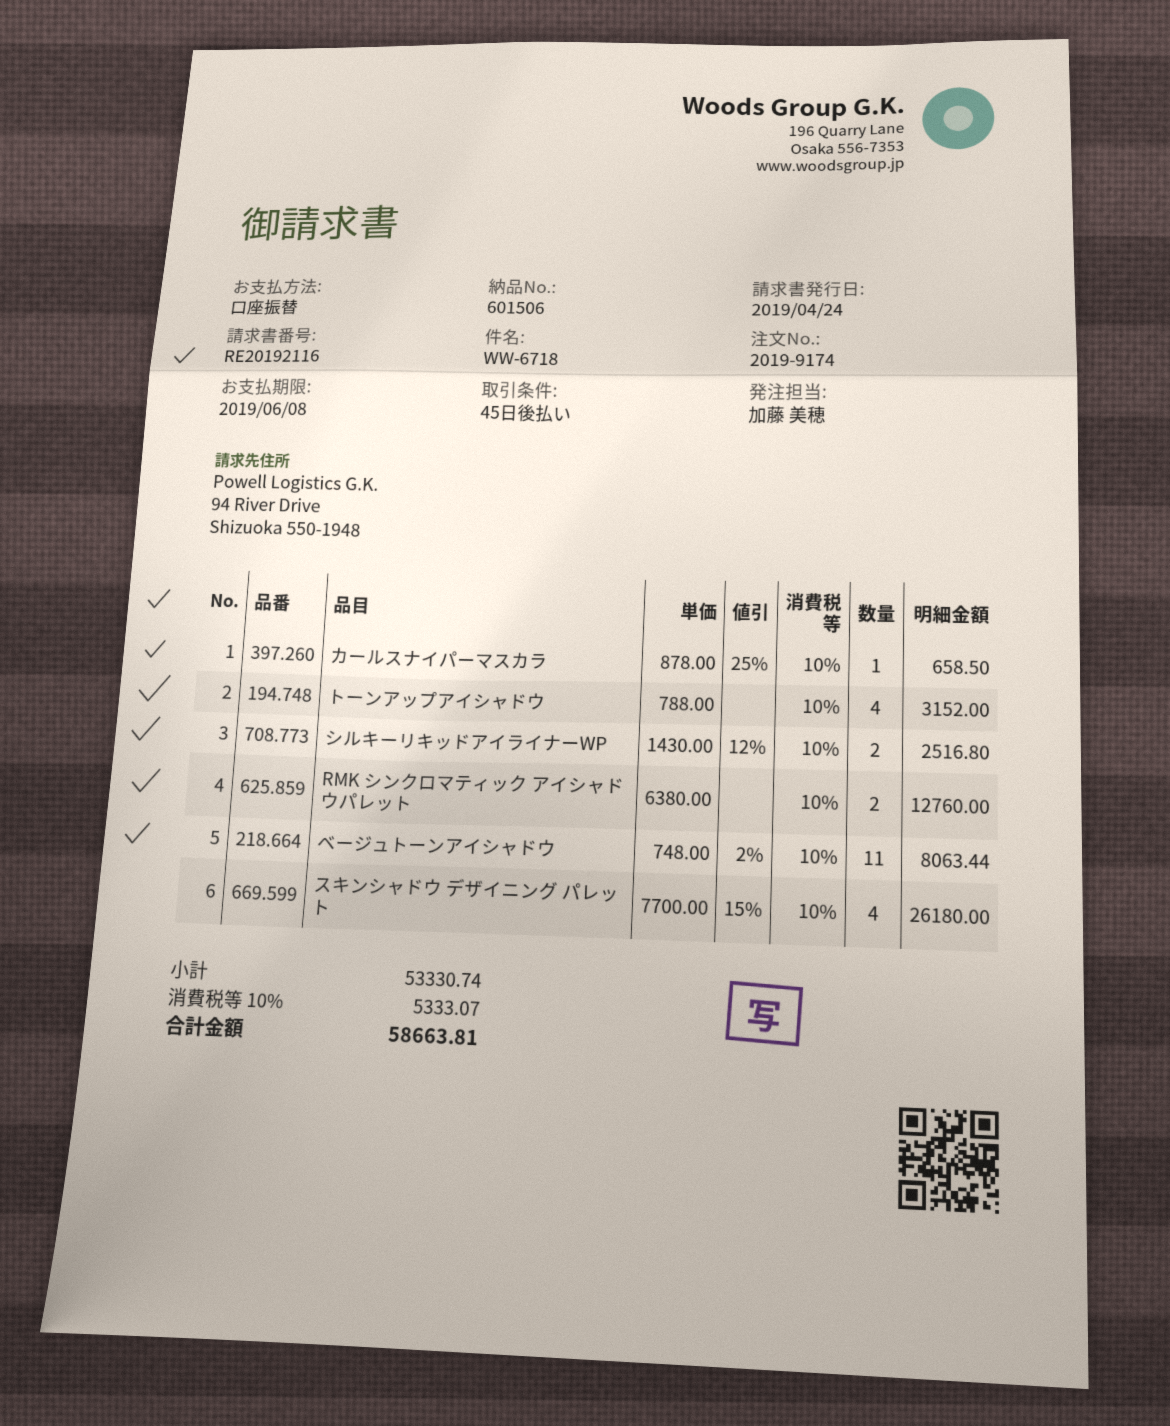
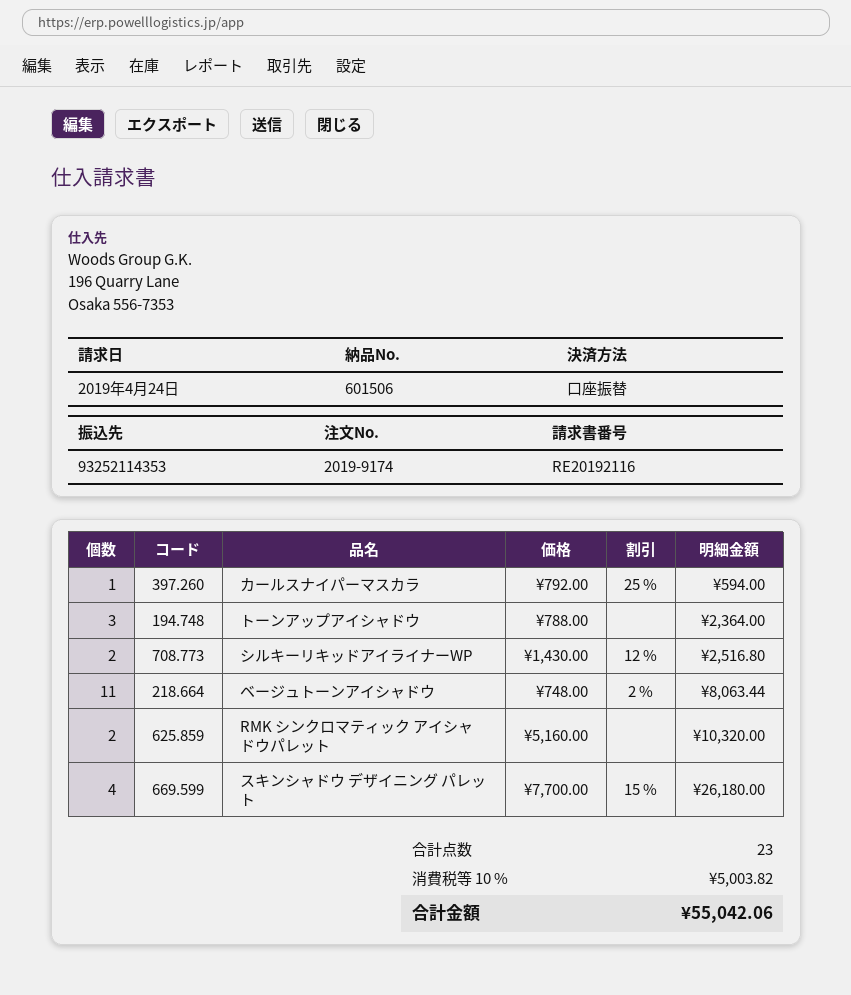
カールスナイパーマスカラ: 1 x 878.00 - 25% = 658.50 -> 1 x 792.00 - 25% = 594.00
トーンアップアイシャドウ: 4 x 788.00 = 3152.00 -> 3 x 788.00 = 2364.00
RMK シンクロマティック アイシャドウパレット: 2 x 6380.00 = 12760.00 -> 2 x 5160.00 = 10320.00
tax: 10% = 5333.07 -> 10% = 5003.82
total: 58663.81 -> 55042.06

